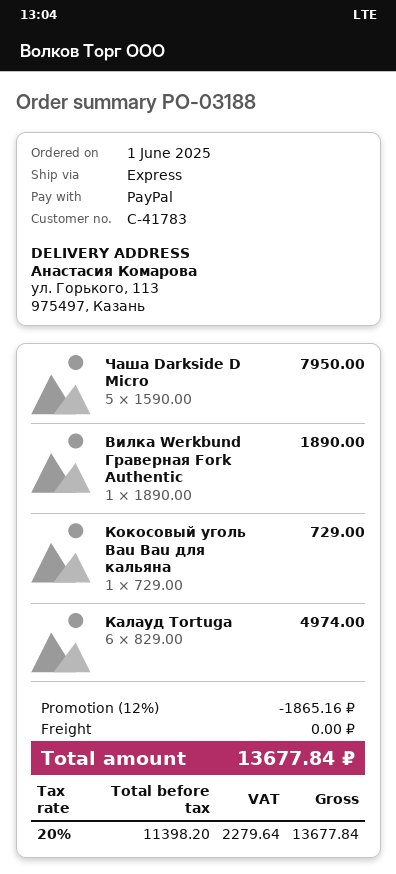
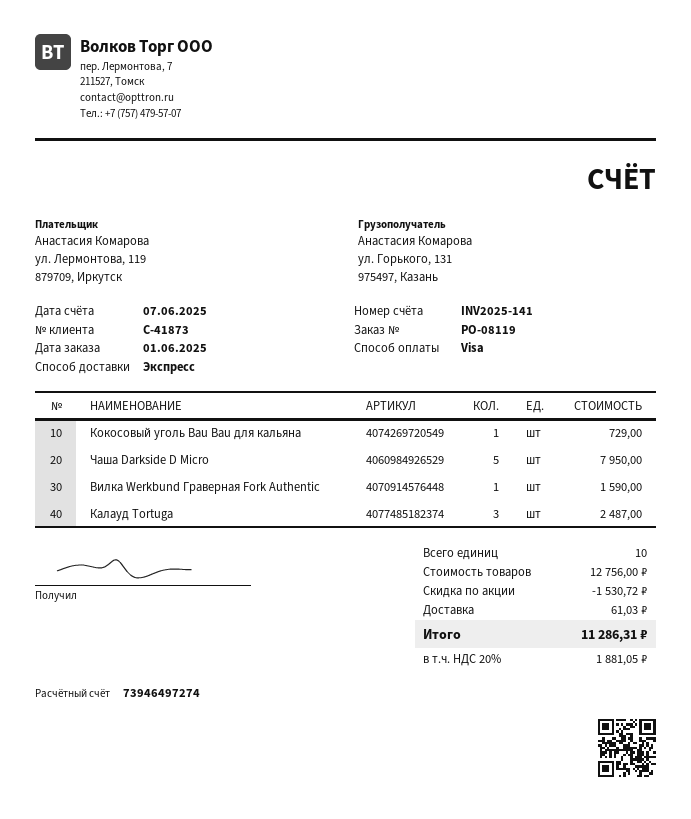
order number: PO-03188 -> PO-08119
customer number: C-41783 -> C-41873
payment method: PayPal -> Visa
ship to: ул. Горького, 113, 975497, Казань -> ул. Горького, 131, 975497, Казань
Вилка Werkbund Граверная Fork Authentic: 1 for 1890.00 -> 1 for 1590.00
Калауд Tortuga: 6 for 4974.00 -> 3 for 2487.00
discount: 1865.16 -> 1530.72
shipping: 0.00 -> 61.03
tax: 20% = 2279.64 -> 20% = 1881.05
total: 13677.84 -> 11286.31

